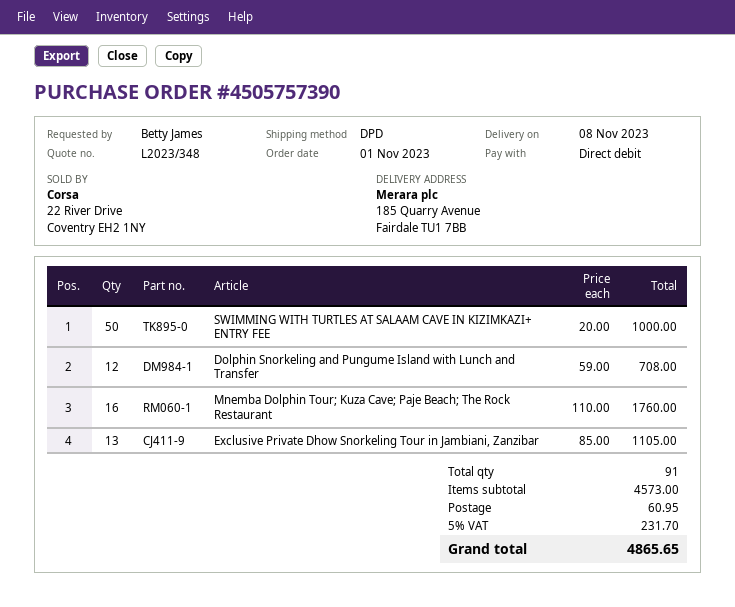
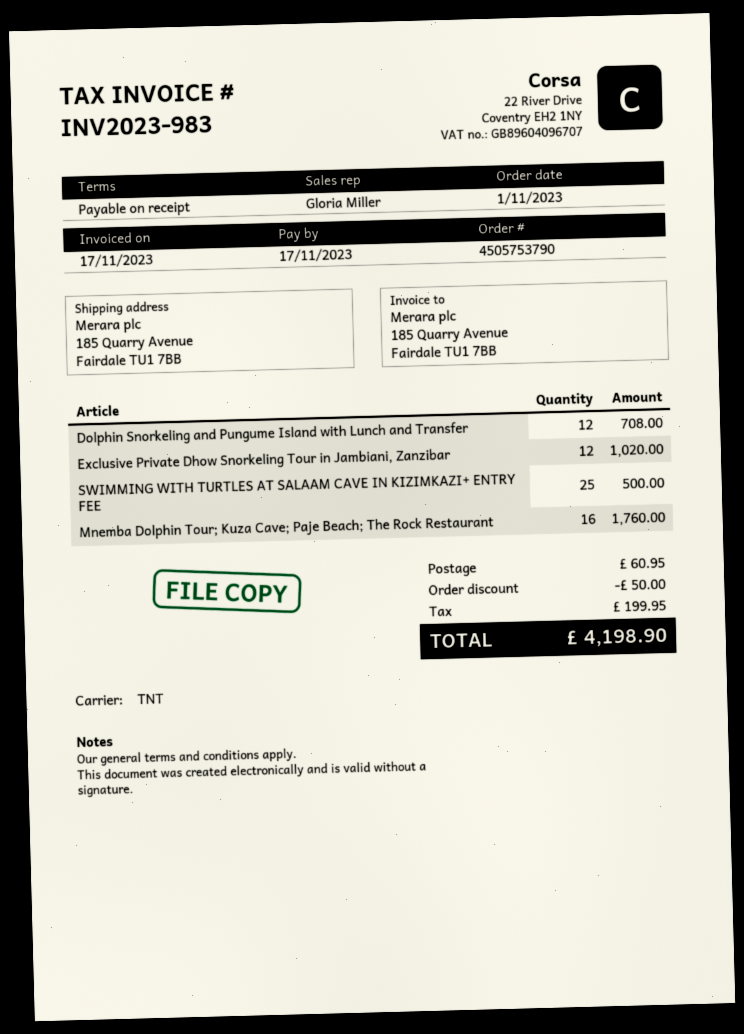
order number: 4505757390 -> 4505753790
shipping method: DPD -> TNT
SWIMMING WITH TURTLES AT SALAAM CAVE IN KIZIMKAZI+ ENTRY FEE: 50 for 1000.00 -> 25 for 500.00
Exclusive Private Dhow Snorkeling Tour in Jambiani, Zanzibar: 13 for 1105.00 -> 12 for 1020.00
discount: none -> 50.00
tax: 231.70 -> 199.95
total: 4865.65 -> 4198.90

